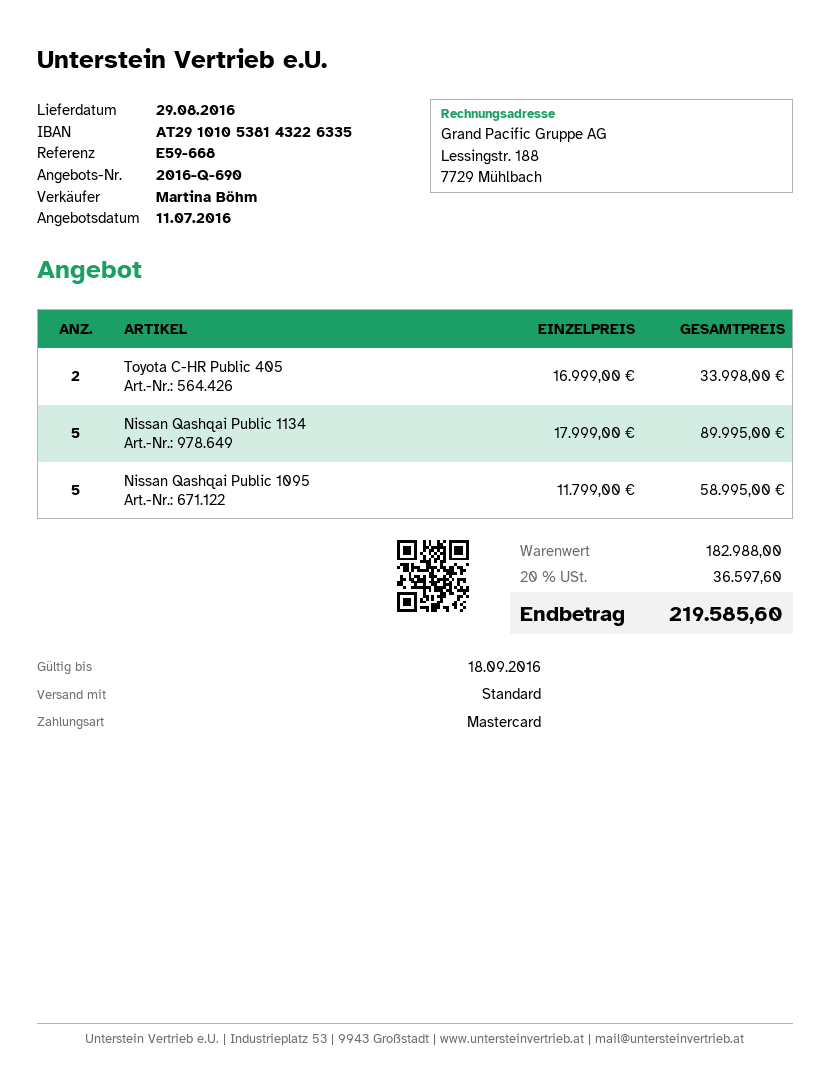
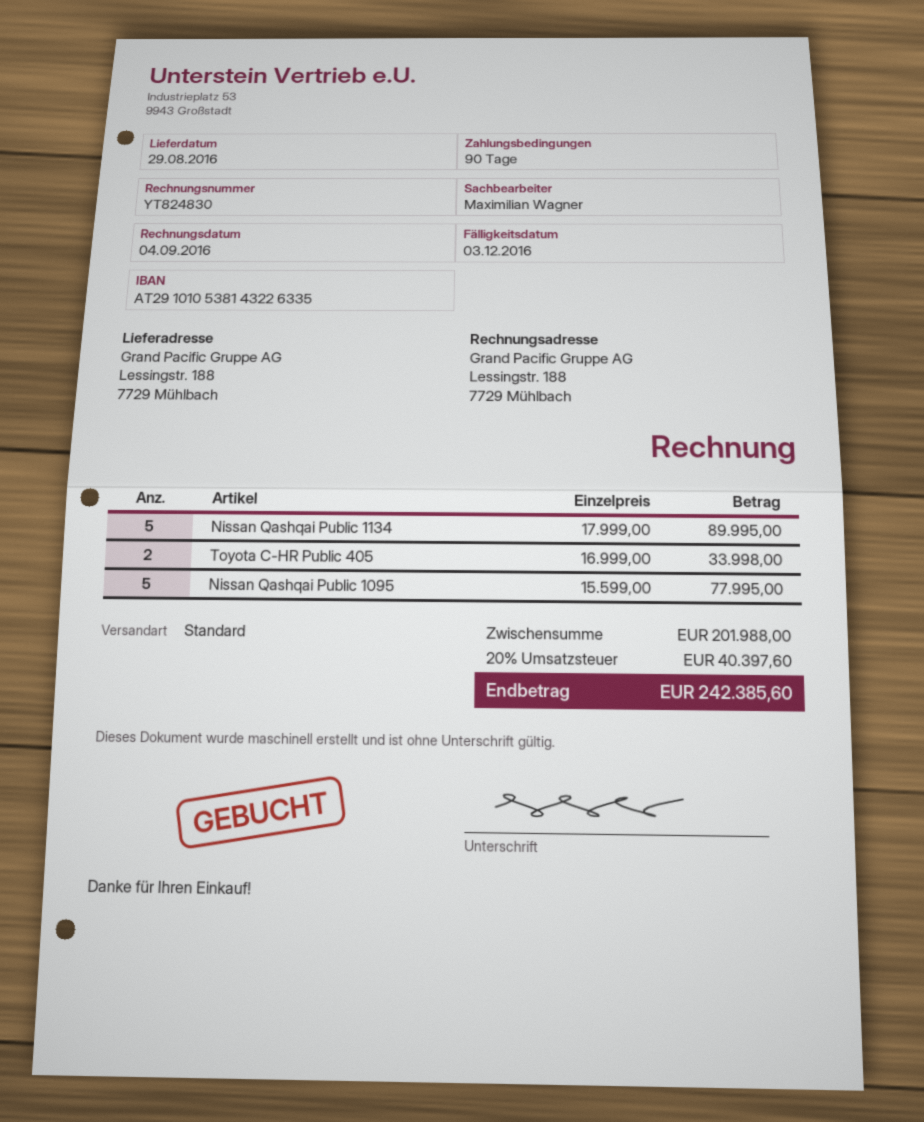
sales rep: Martina Böhm -> Maximilian Wagner
Nissan Qashqai Public 1095: 5 x 11799.00 = 58995.00 -> 5 x 15599.00 = 77995.00
subtotal: 182988.00 -> 201988.00
tax: 20% = 36597.60 -> 20% = 40397.60
total: 219585.60 -> 242385.60

